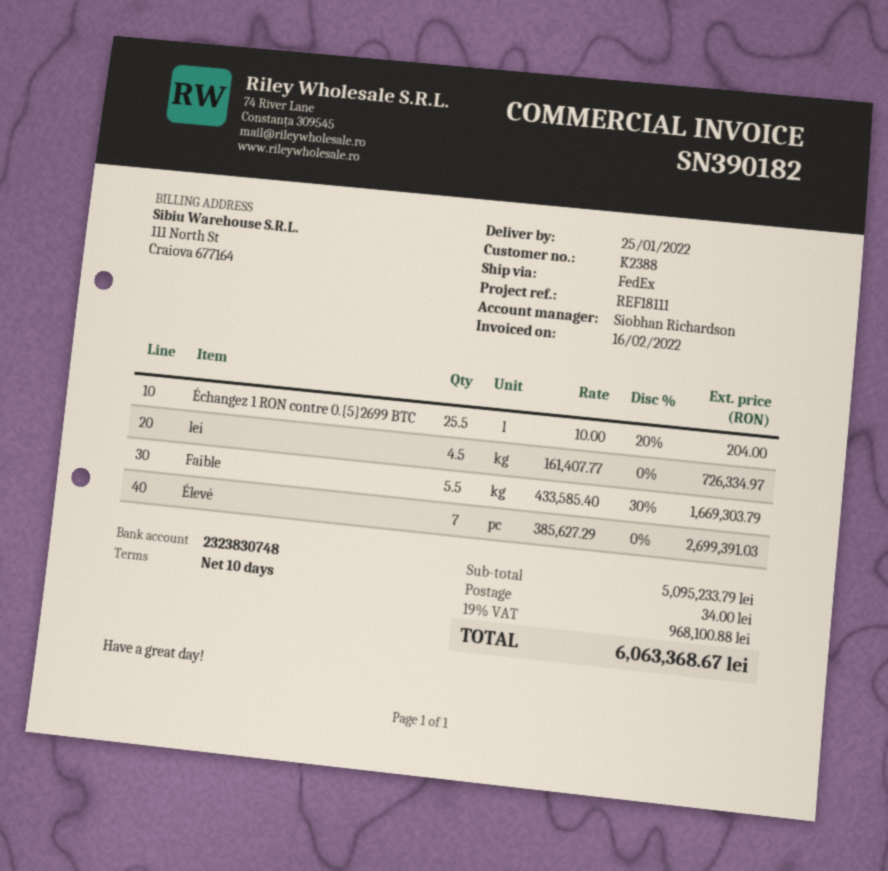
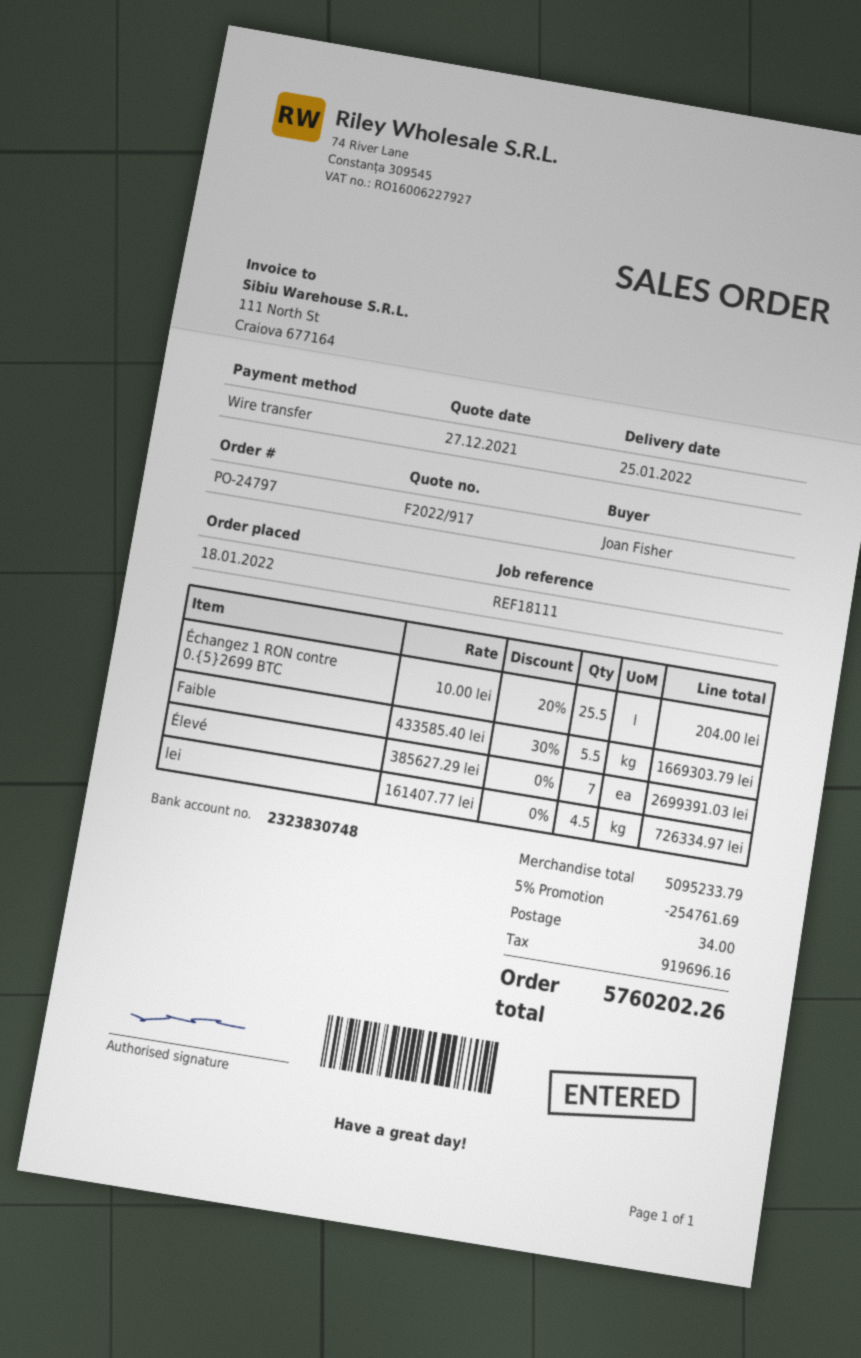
discount: none -> 5% = 254761.69
tax: 968100.88 -> 919696.16
total: 6063368.67 -> 5760202.26

